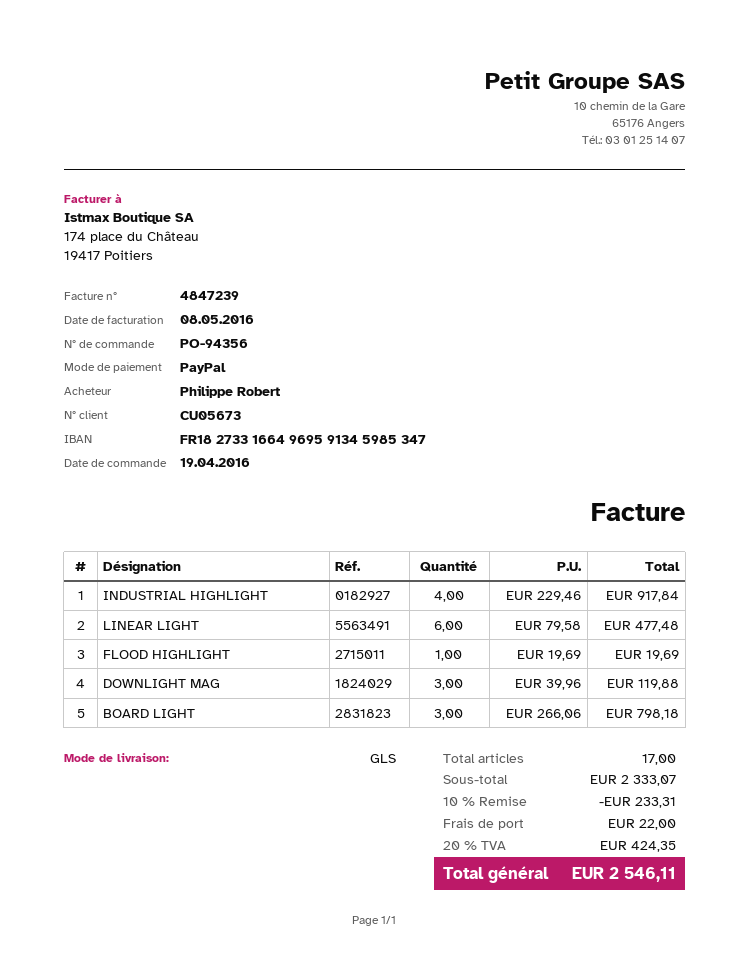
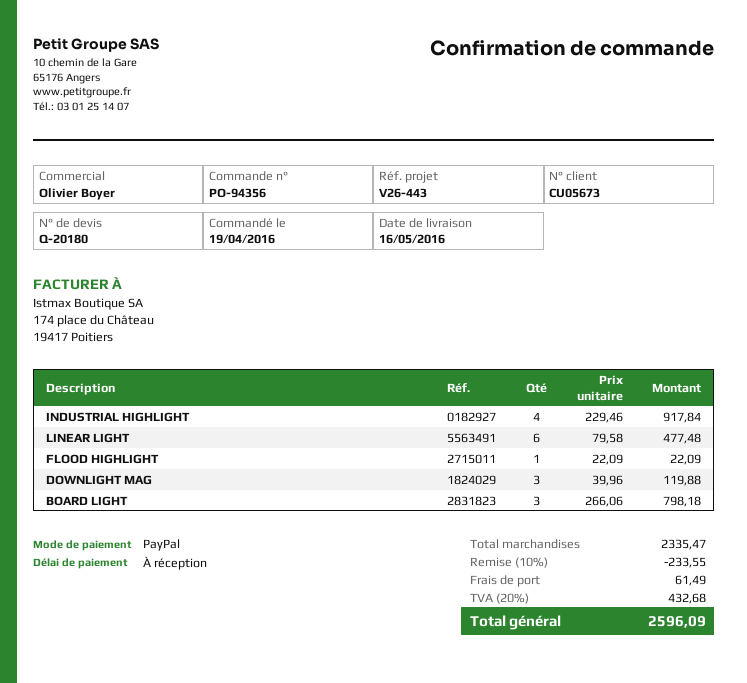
FLOOD HIGHLIGHT: 1 x 19.69 = 19.69 -> 1 x 22.09 = 22.09
subtotal: 2333.07 -> 2335.47
discount: 10% = 233.31 -> 10% = 233.55
shipping: 22.00 -> 61.49
tax: 20% = 424.35 -> 20% = 432.68
total: 2546.11 -> 2596.09

